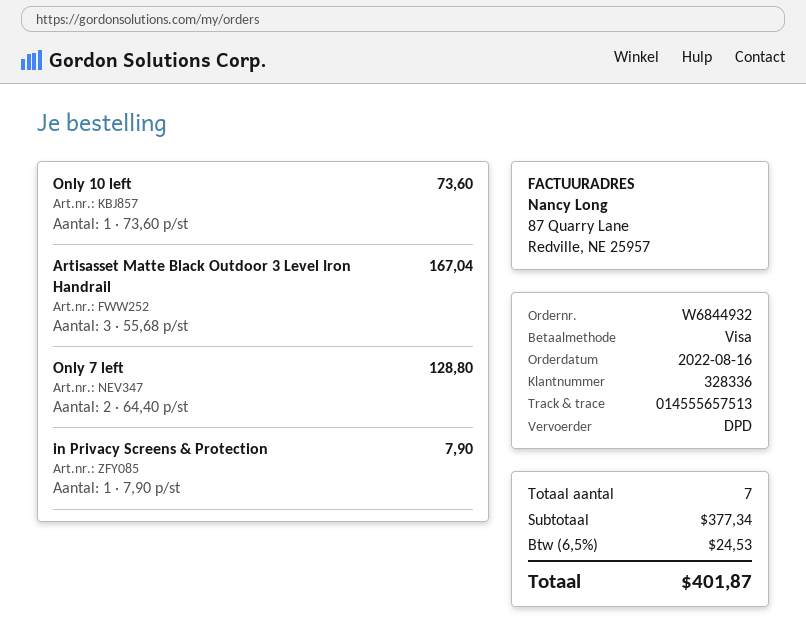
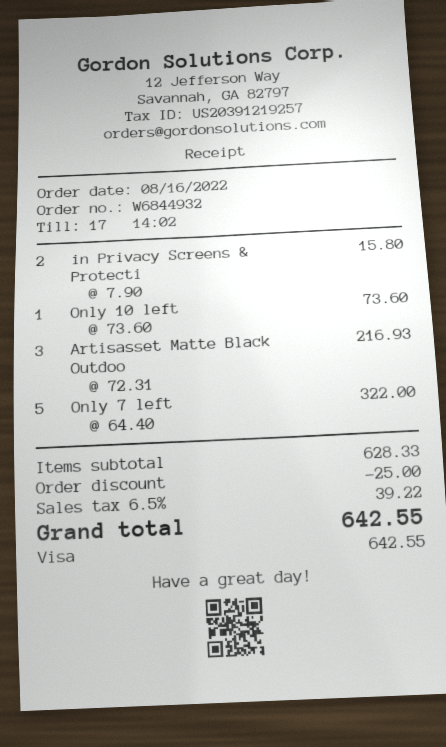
Artisasset Matte Black Outdoor 3 Level Iron Handrail: 3 x 55.68 = 167.04 -> 3 x 72.31 = 216.93
Only 7 left: 2 x 64.40 = 128.80 -> 5 x 64.40 = 322.00
in Privacy Screens & Protection: 1 x 7.90 = 7.90 -> 2 x 7.90 = 15.80
subtotal: 377.34 -> 628.33
discount: none -> 25.00
tax: 6.5% = 24.53 -> 6.5% = 39.22
total: 401.87 -> 642.55

